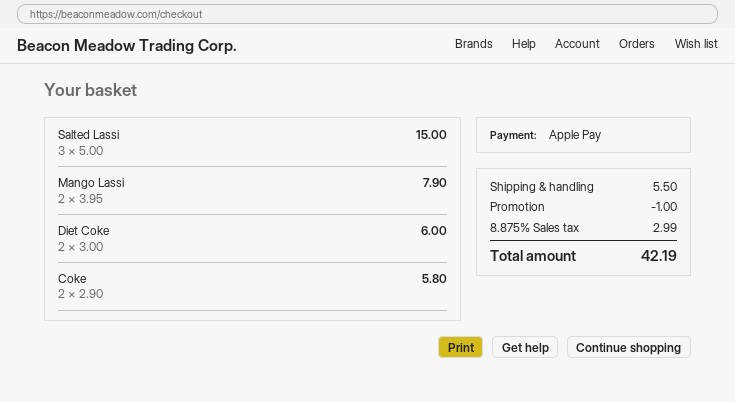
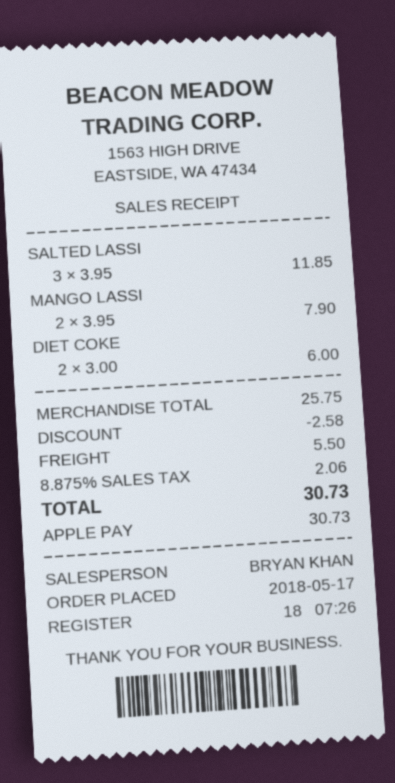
Salted Lassi: 3 x 5.00 = 15.00 -> 3 x 3.95 = 11.85
Coke: 2 x 2.90 = 5.80 -> none
discount: 1.00 -> 2.58
tax: 8.875% = 2.99 -> 8.875% = 2.06
total: 42.19 -> 30.73

